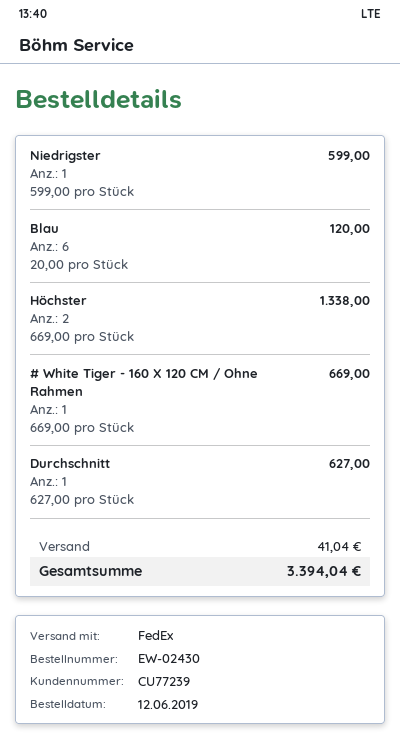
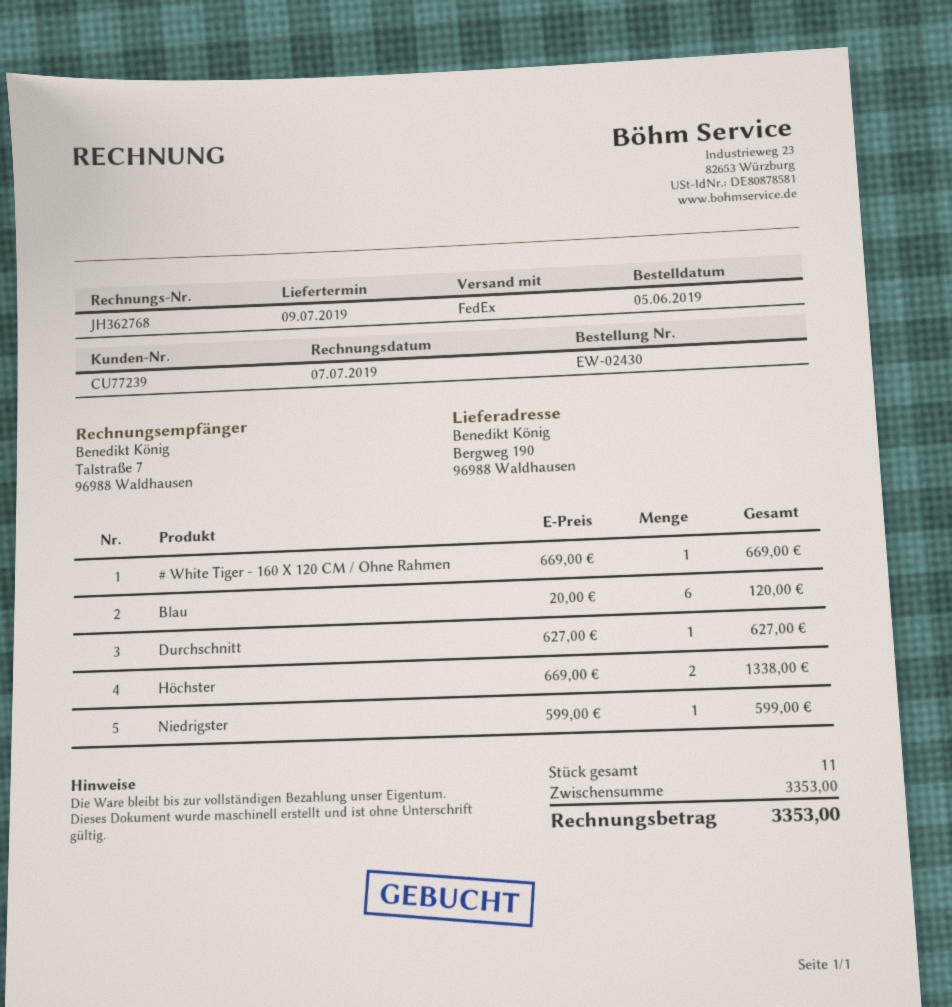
order date: 2019-06-12 -> 2019-06-05
shipping: 41.04 -> none
total: 3394.04 -> 3353.00

